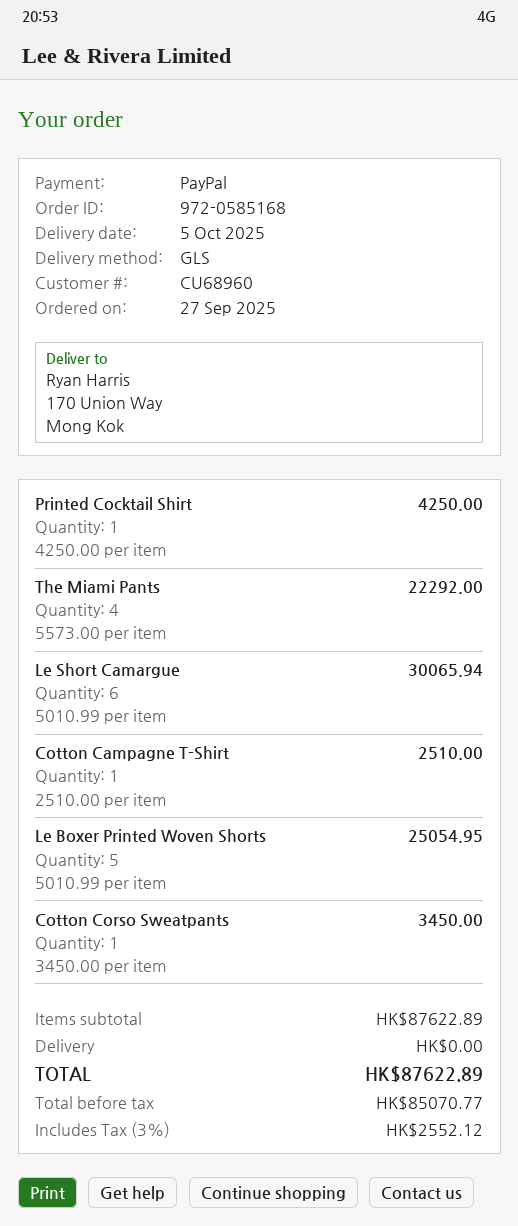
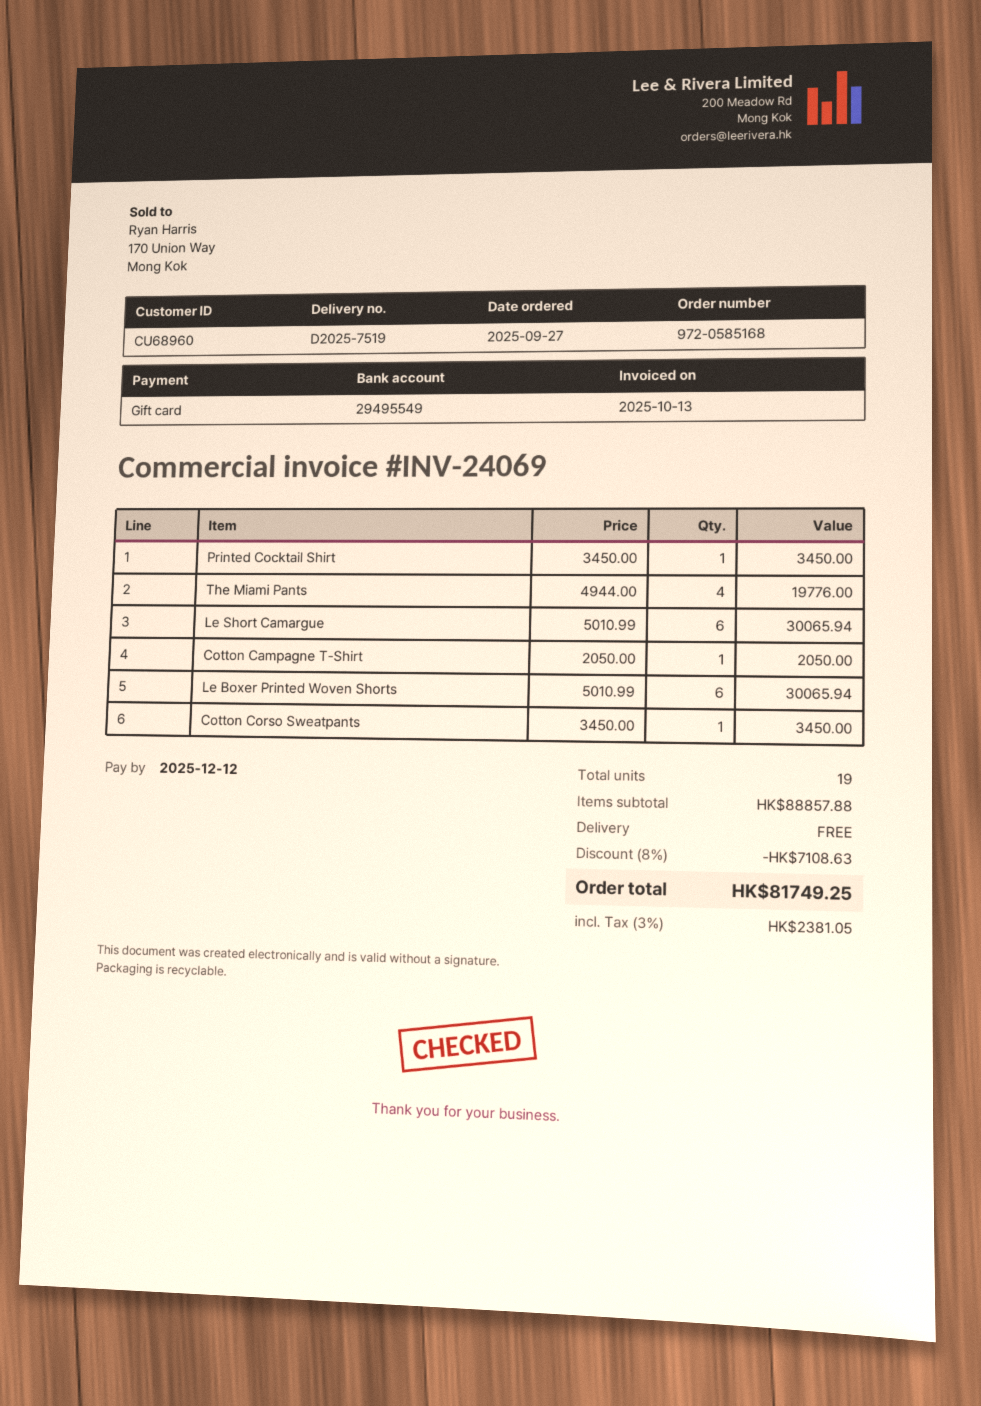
payment method: PayPal -> gift card
Printed Cocktail Shirt: 1 x 4250.00 = 4250.00 -> 1 x 3450.00 = 3450.00
The Miami Pants: 4 x 5573.00 = 22292.00 -> 4 x 4944.00 = 19776.00
Cotton Campagne T-Shirt: 1 x 2510.00 = 2510.00 -> 1 x 2050.00 = 2050.00
Le Boxer Printed Woven Shorts: 5 x 5010.99 = 25054.95 -> 6 x 5010.99 = 30065.94
subtotal: 87622.89 -> 88857.88
discount: none -> 8% = 7108.63
tax: 3% = 2552.12 -> 3% = 2381.05
total: 87622.89 -> 81749.25

